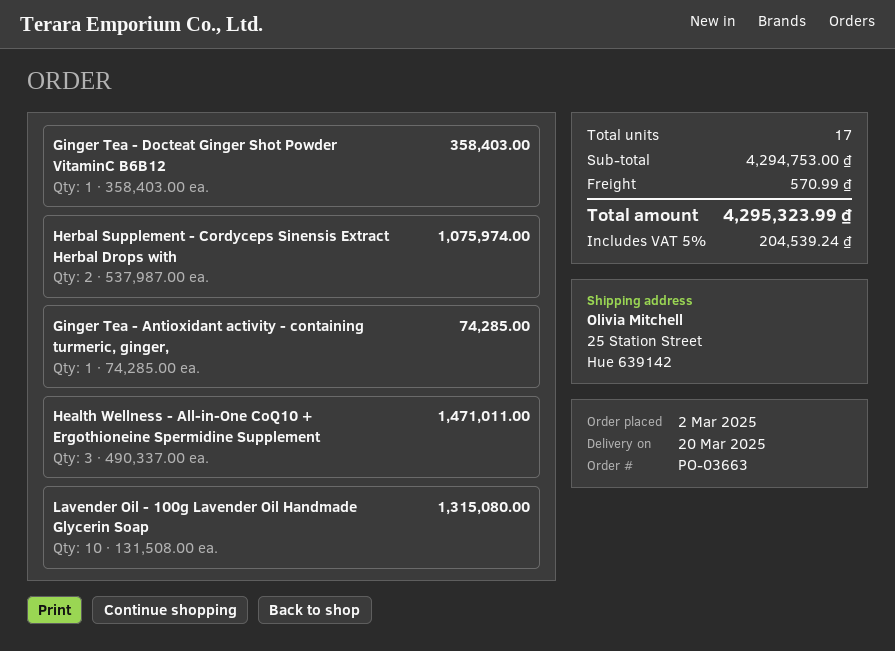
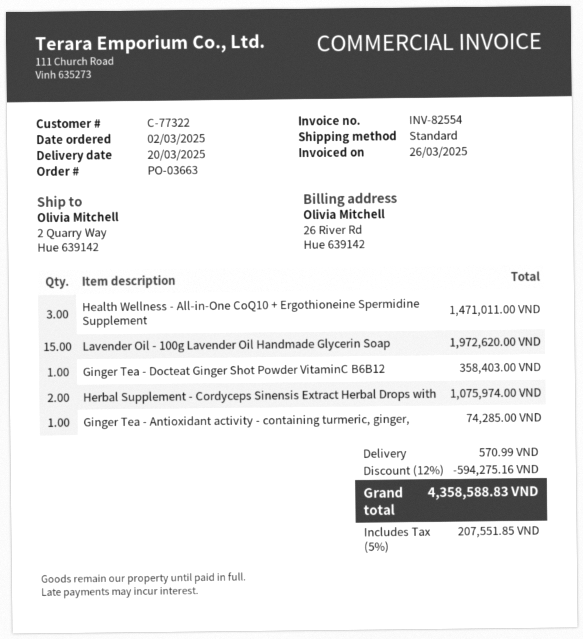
ship to: 25 Station Street, Hue 639142 -> 2 Quarry Way, Hue 639142
Lavender Oil - 100g Lavender Oil Handmade Glycerin Soap: 10 for 1315080.00 -> 15 for 1972620.00
discount: none -> 12% = 594275.16
tax: 5% = 204539.24 -> 5% = 207551.85
total: 4295323.99 -> 4358588.83

